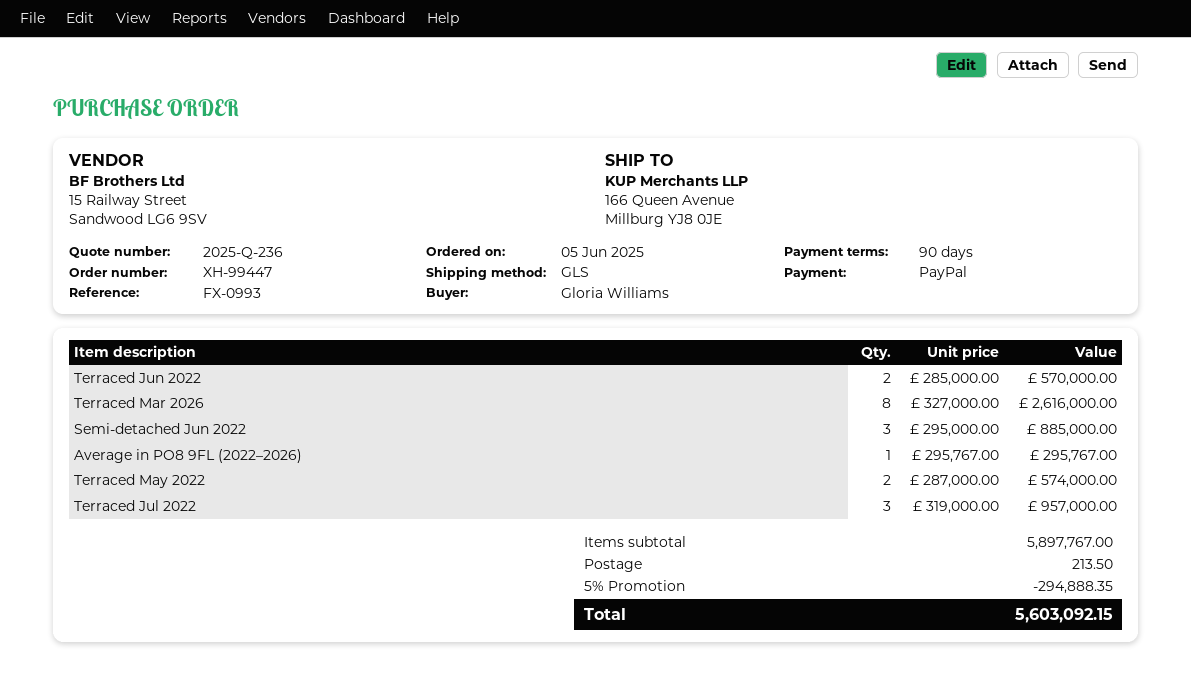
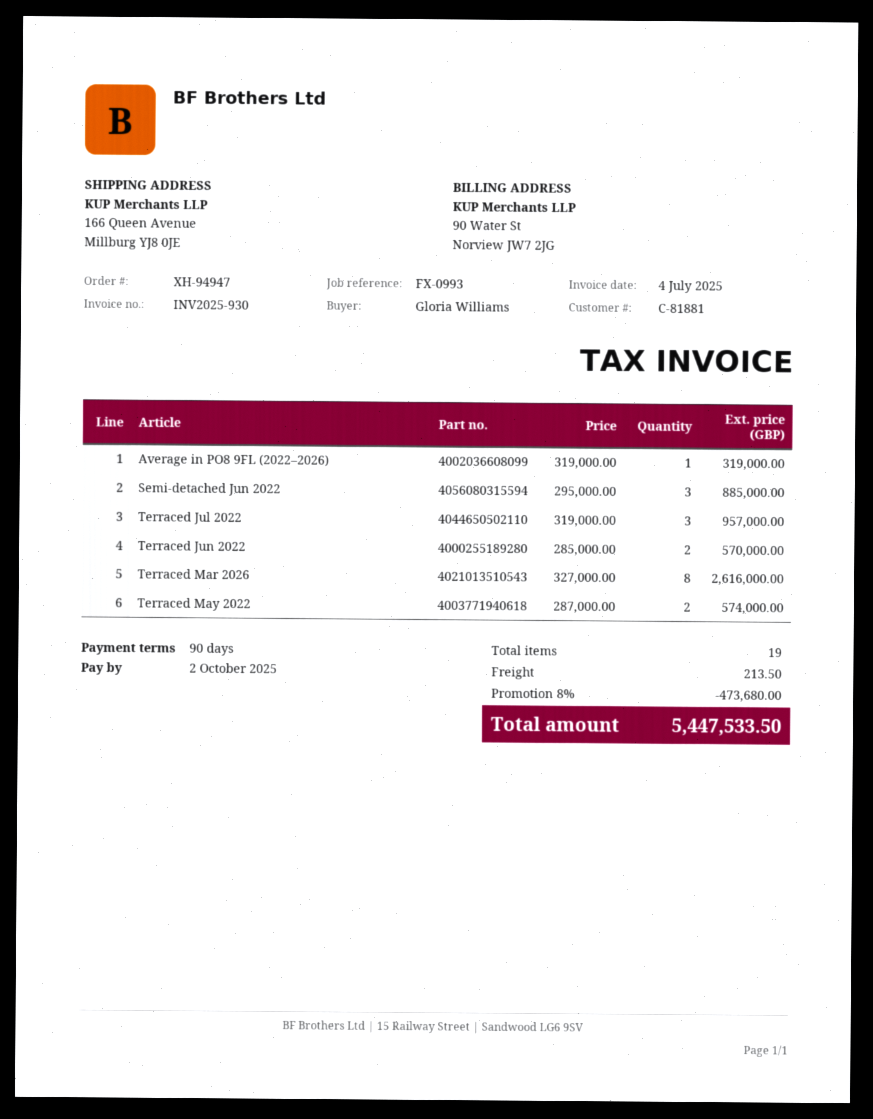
order number: XH-99447 -> XH-94947
Average in PO8 9FL (2022–2026): 1 x 295767.00 = 295767.00 -> 1 x 319000.00 = 319000.00
discount: 5% = 294888.35 -> 8% = 473680.00
total: 5603092.15 -> 5447533.50

